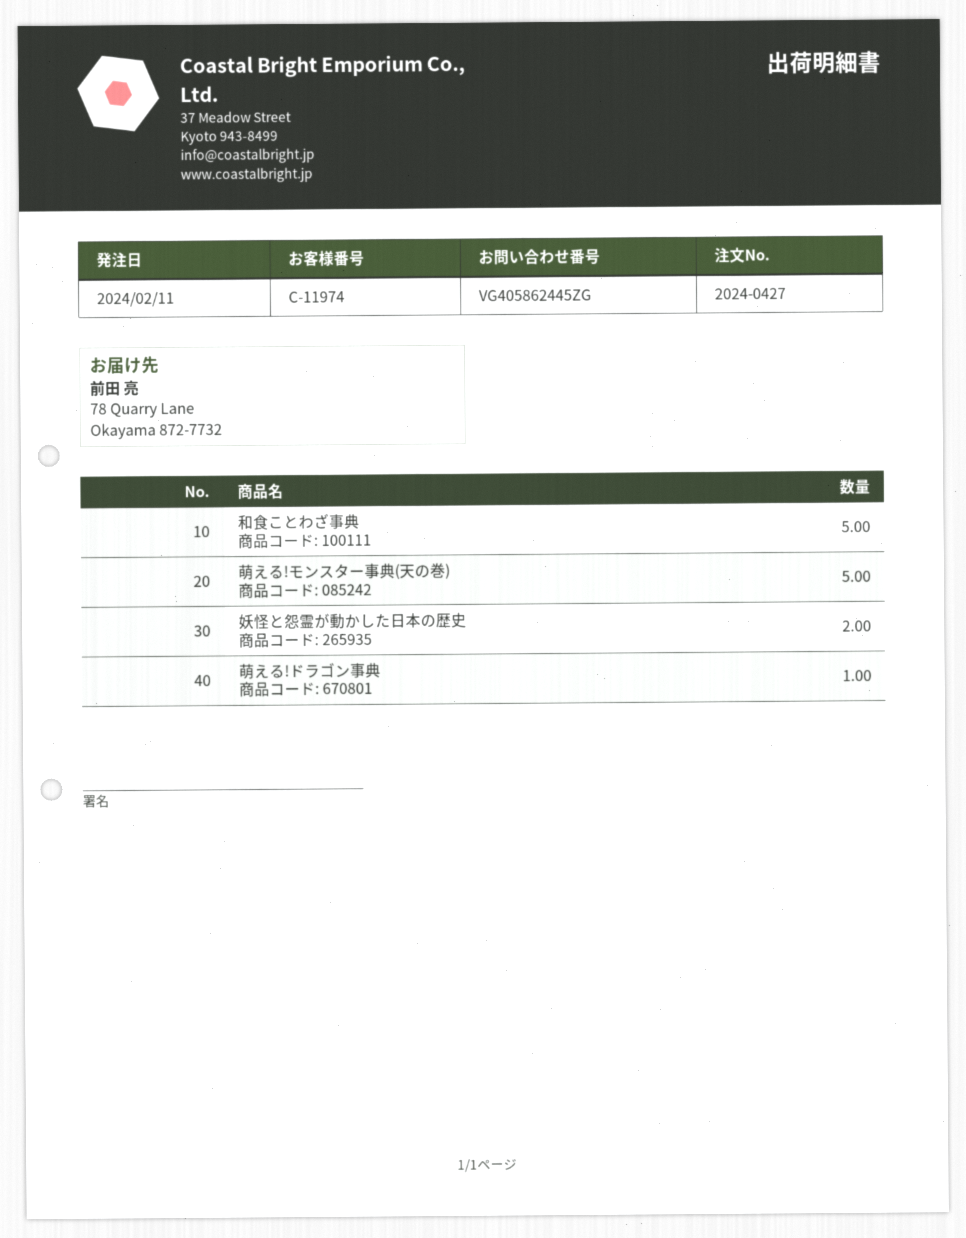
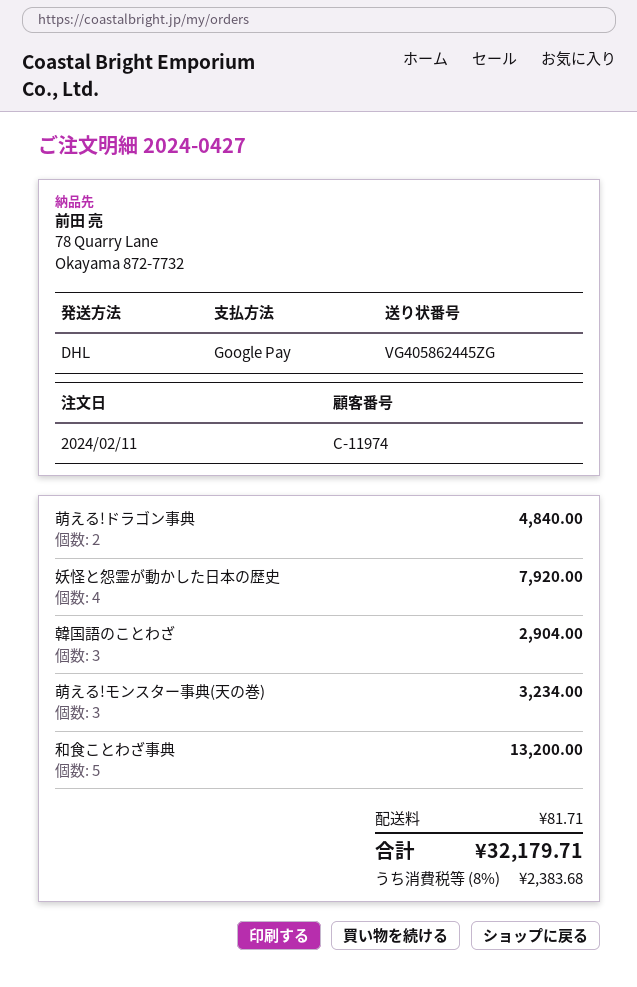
萌える!モンスター事典(天の巻): 5 -> 3
妖怪と怨霊が動かした日本の歴史: 2 -> 4
萌える!ドラゴン事典: 1 -> 2
韓国語のことわざ: none -> 3

